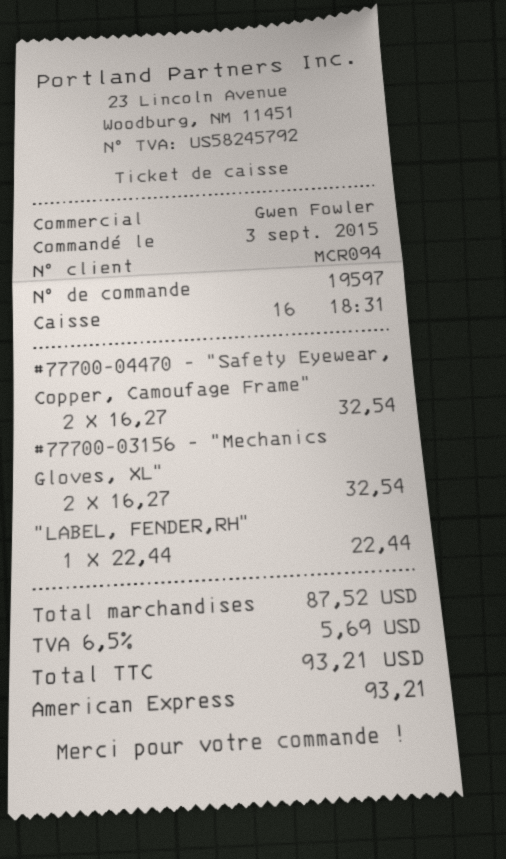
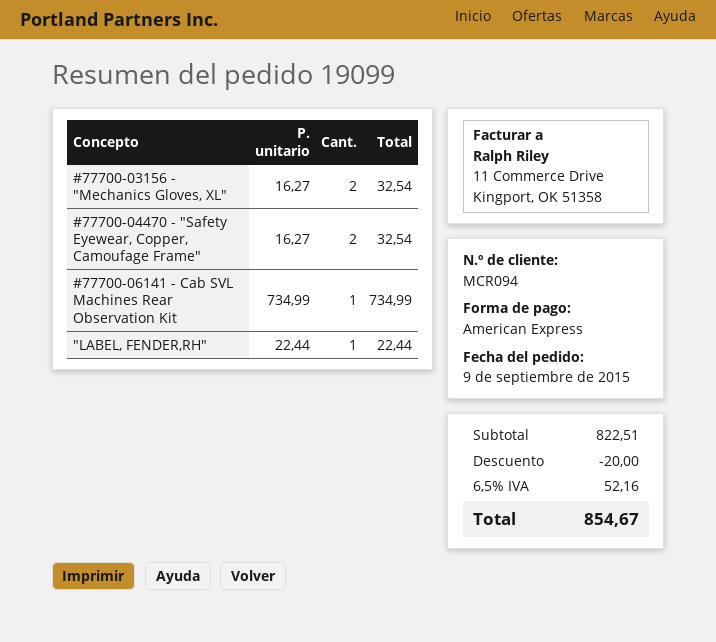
order number: 19597 -> 19099
order date: 2015-09-03 -> 2015-09-09
#77700-06141 - Cab SVL Machines Rear Observation Kit: none -> 1 x 734.99 = 734.99
subtotal: 87.52 -> 822.51
discount: none -> 20.00
tax: 6.5% = 5.69 -> 6.5% = 52.16
total: 93.21 -> 854.67

